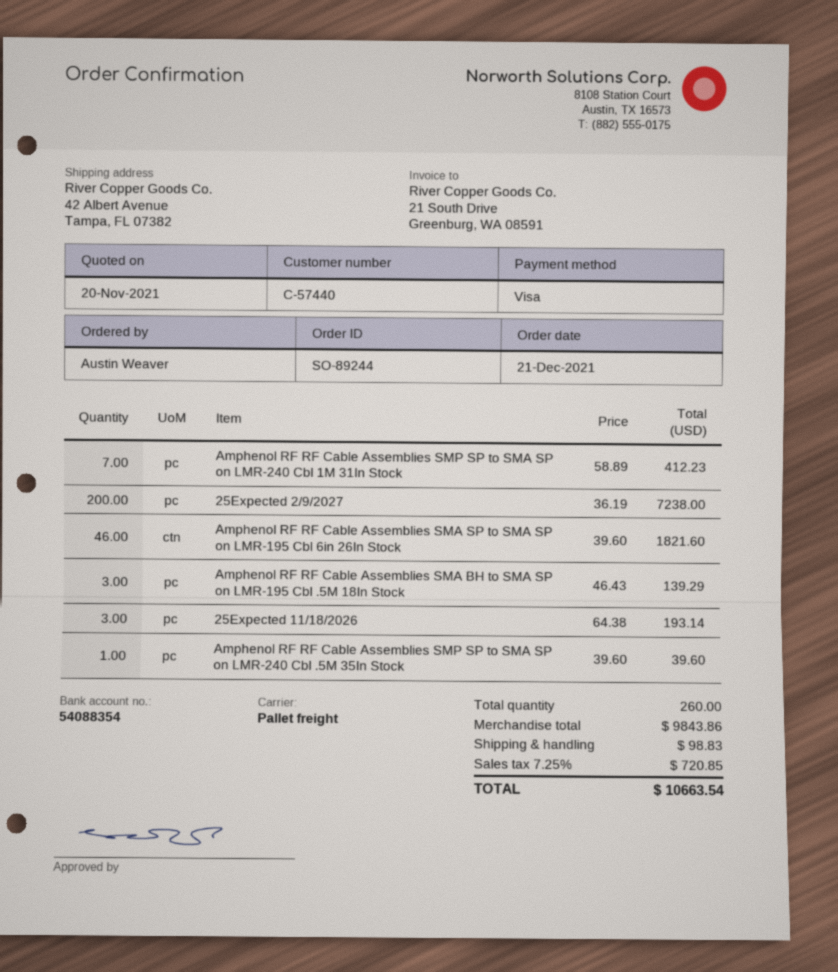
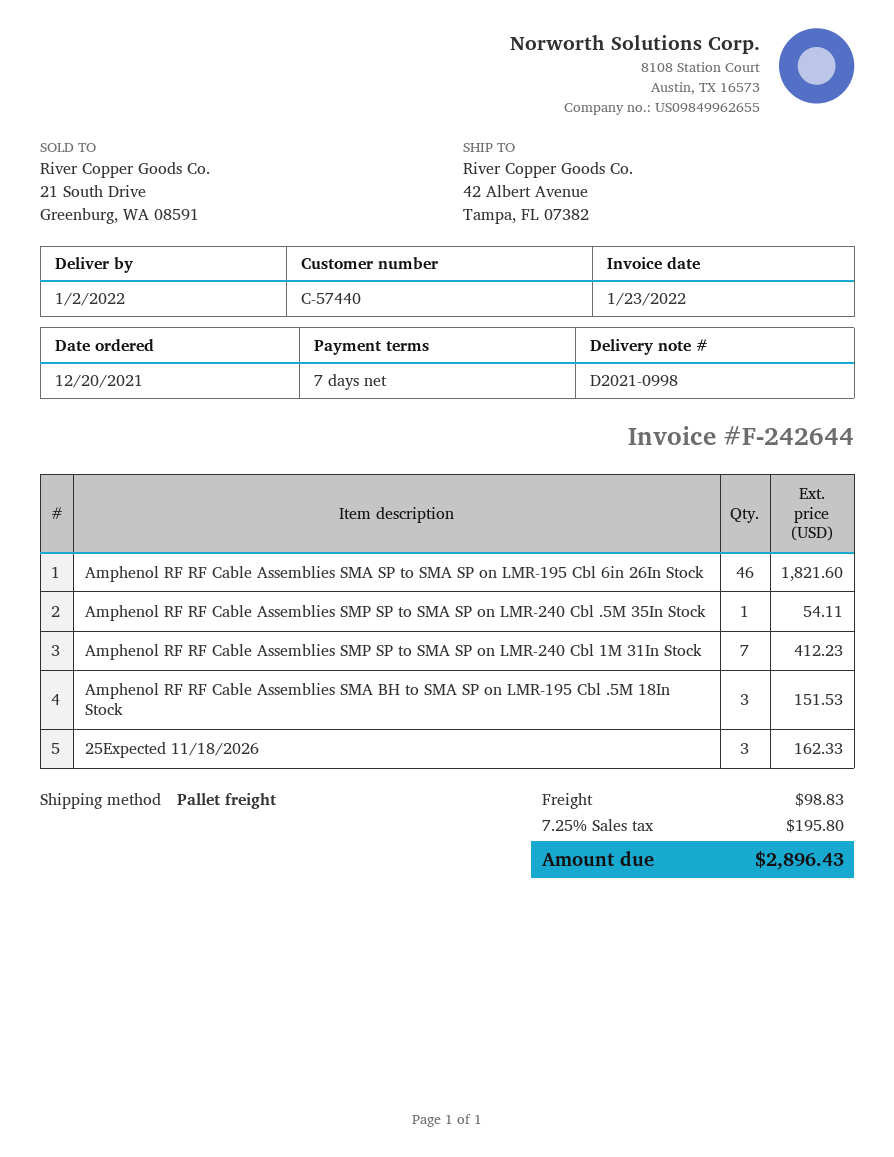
order date: 2021-12-21 -> 2021-12-20
25Expected 2/9/2027: 200 for 7238.00 -> none
Amphenol RF RF Cable Assemblies SMA BH to SMA SP on LMR-195 Cbl .5M 18In Stock: 3 for 139.29 -> 3 for 151.53
25Expected 11/18/2026: 3 for 193.14 -> 3 for 162.33
Amphenol RF RF Cable Assemblies SMP SP to SMA SP on LMR-240 Cbl .5M 35In Stock: 1 for 39.60 -> 1 for 54.11
tax: 7.25% = 720.85 -> 7.25% = 195.80
total: 10663.54 -> 2896.43

